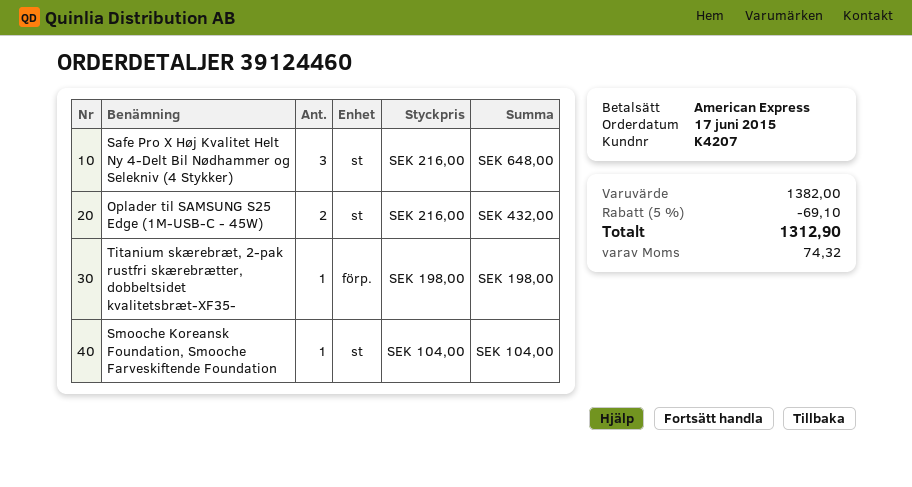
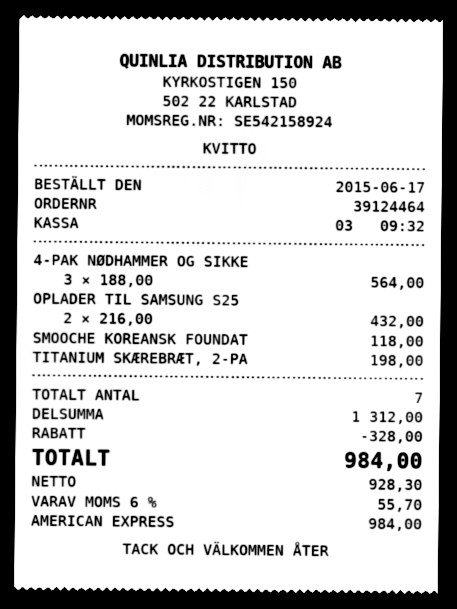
order number: 39124460 -> 39124464
Safe Pro X Høj Kvalitet Helt Ny 4-Delt Bil Nødhammer og Selekniv (4 Stykker): 3 x 216.00 = 648.00 -> none
Smooche Koreansk Foundation, Smooche Farveskiftende Foundation: 1 x 104.00 = 104.00 -> 1 x 118.00 = 118.00
4-PAK NØDHAMMER OG SIKKE: none -> 3 x 188.00 = 564.00
subtotal: 1382.00 -> 1312.00
discount: 69.10 -> 328.00
tax: 74.32 -> 55.70
total: 1312.90 -> 984.00

